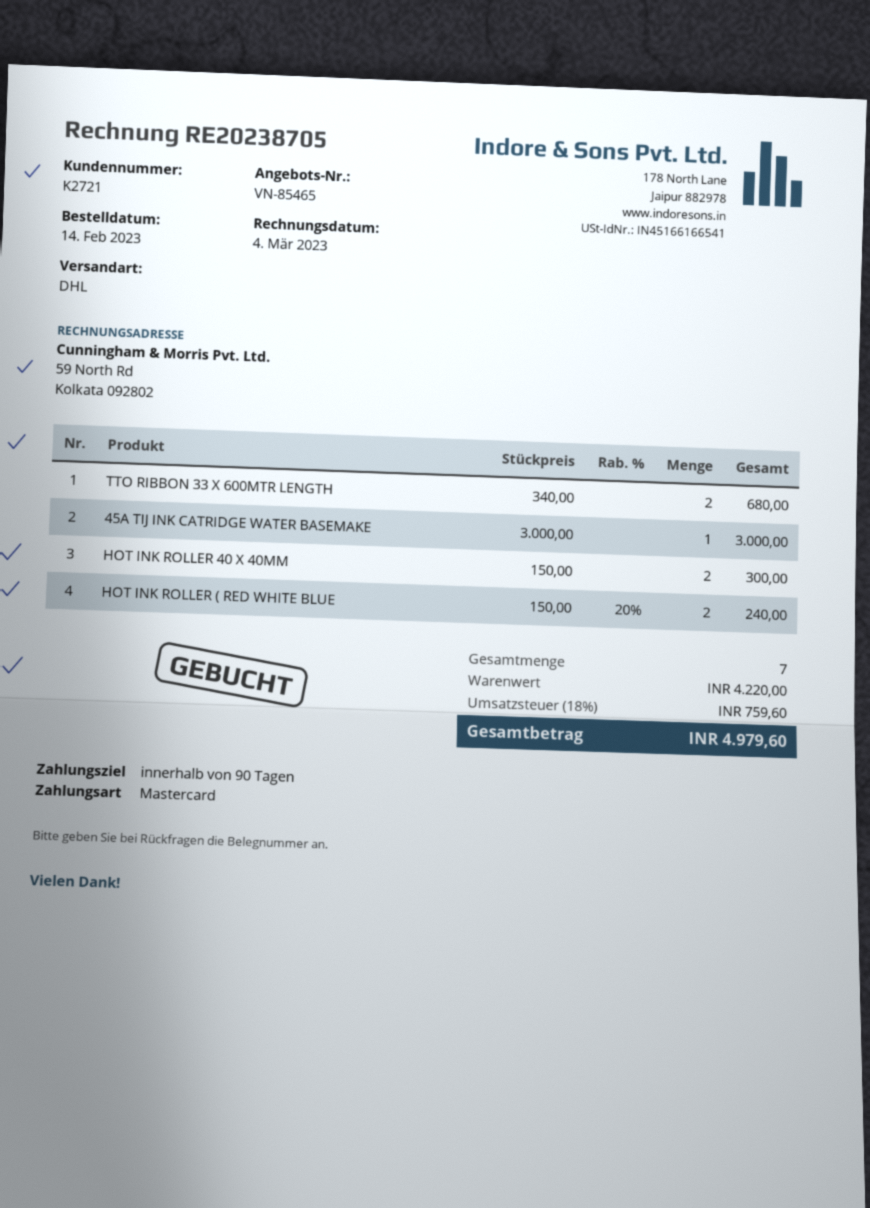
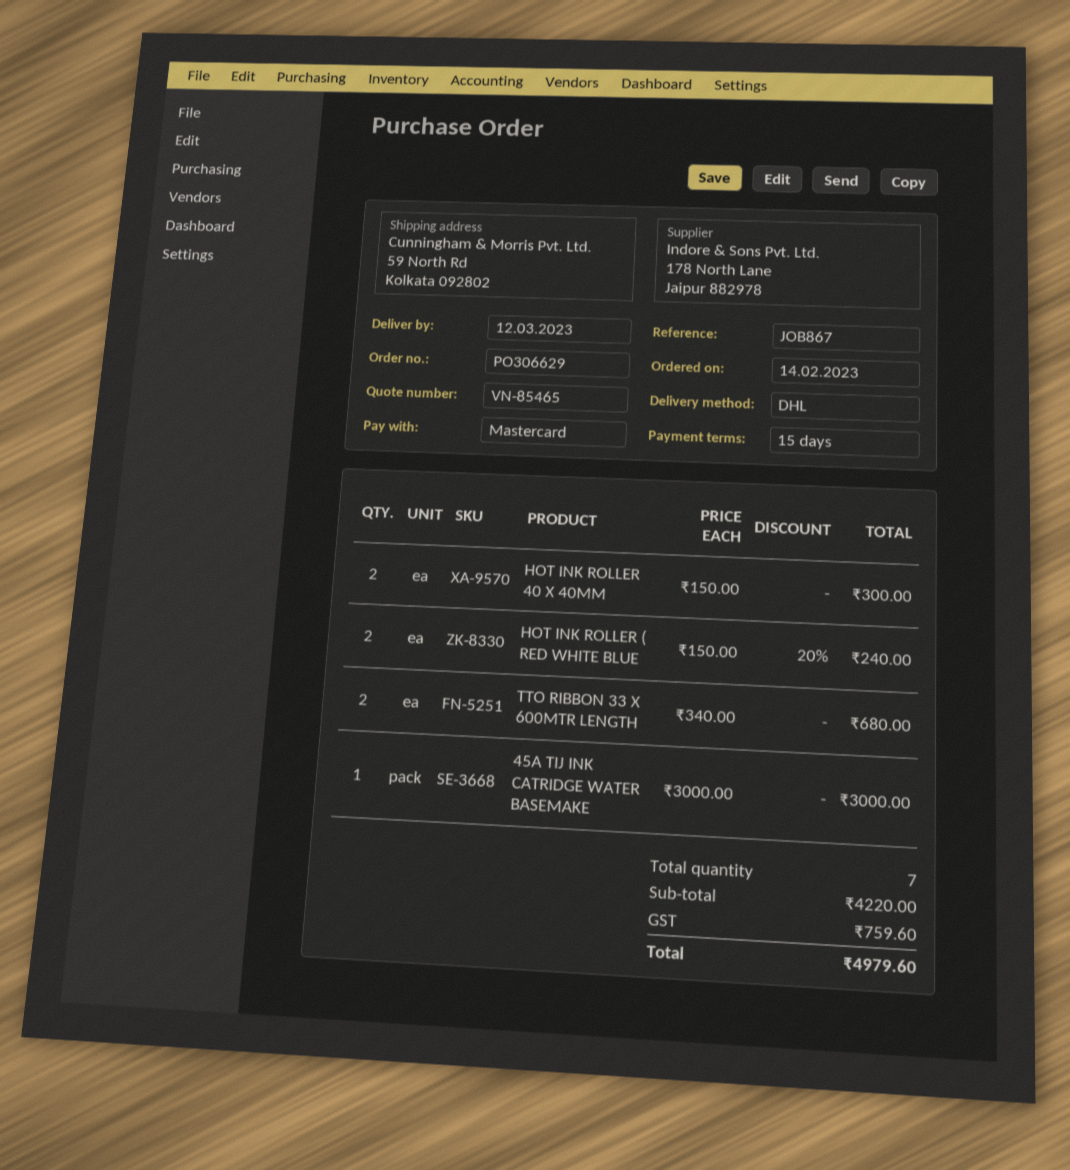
payment terms: 90 days -> 15 days

